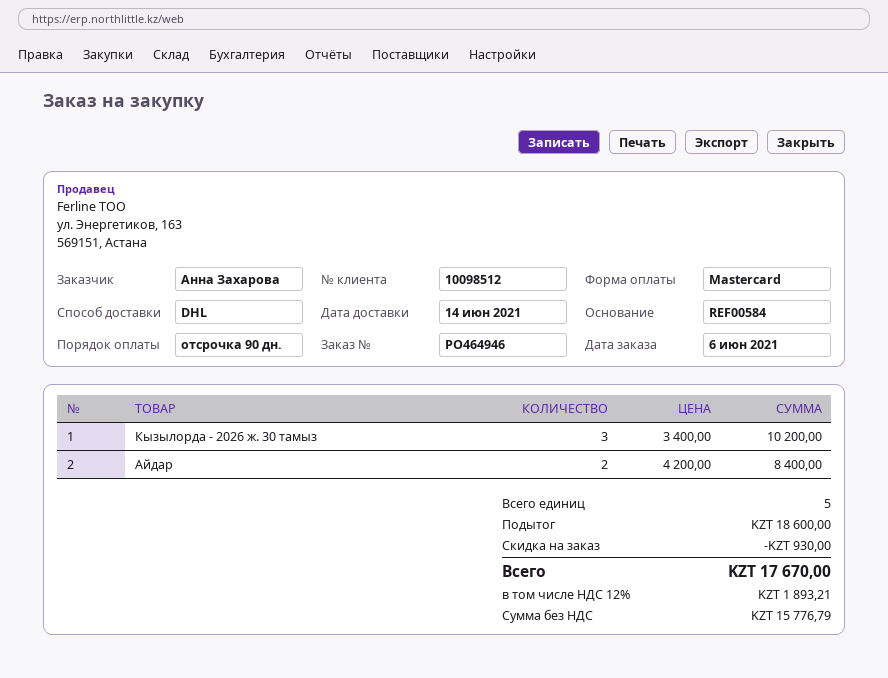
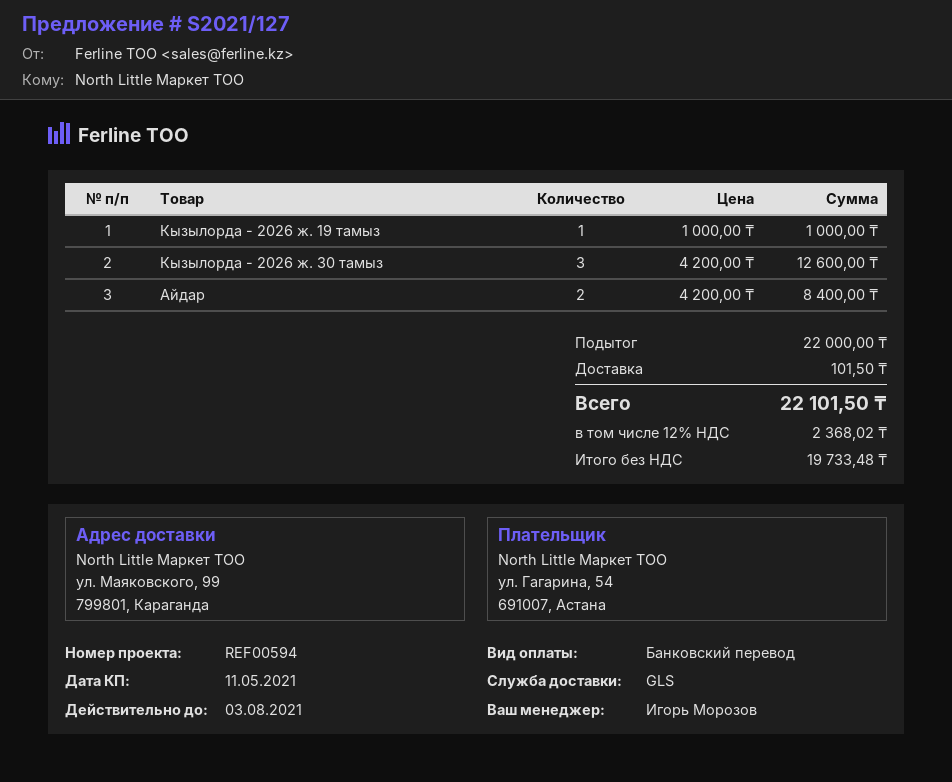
reference: REF00584 -> REF00594
payment method: Mastercard -> bank transfer
shipping method: DHL -> GLS
Кызылорда - 2026 ж. 30 тамыз: 3 x 3400.00 = 10200.00 -> 3 x 4200.00 = 12600.00
Кызылорда - 2026 ж. 19 тамыз: none -> 1 x 1000.00 = 1000.00
subtotal: 18600.00 -> 22000.00
discount: 930.00 -> none
shipping: none -> 101.50
net: 15776.79 -> 19733.48
tax: 12% = 1893.21 -> 12% = 2368.02
total: 17670.00 -> 22101.50

